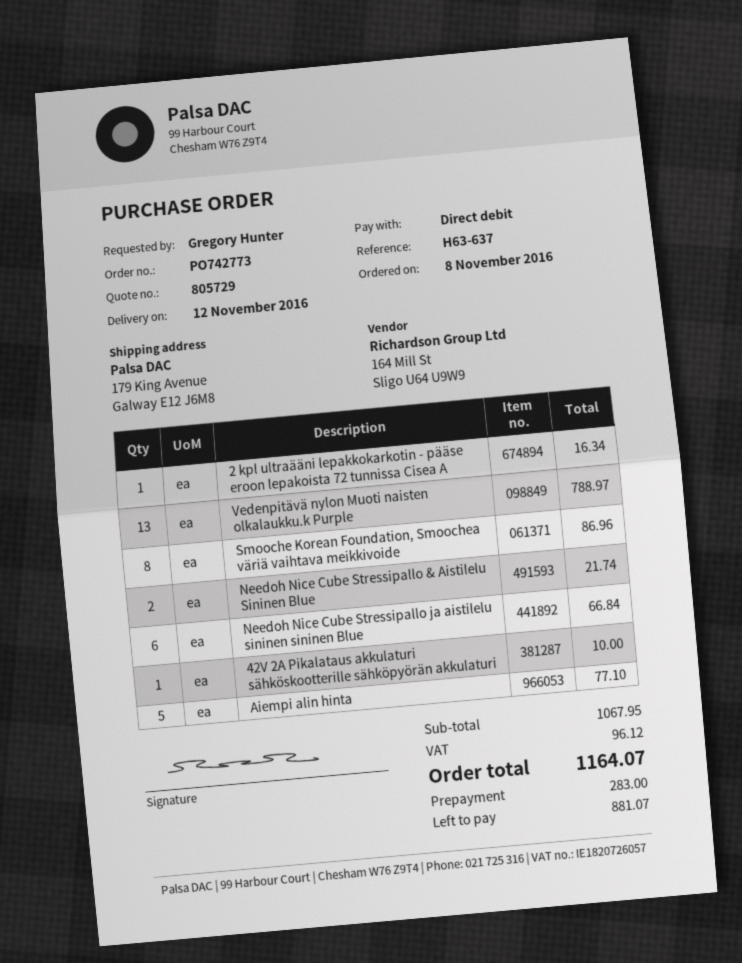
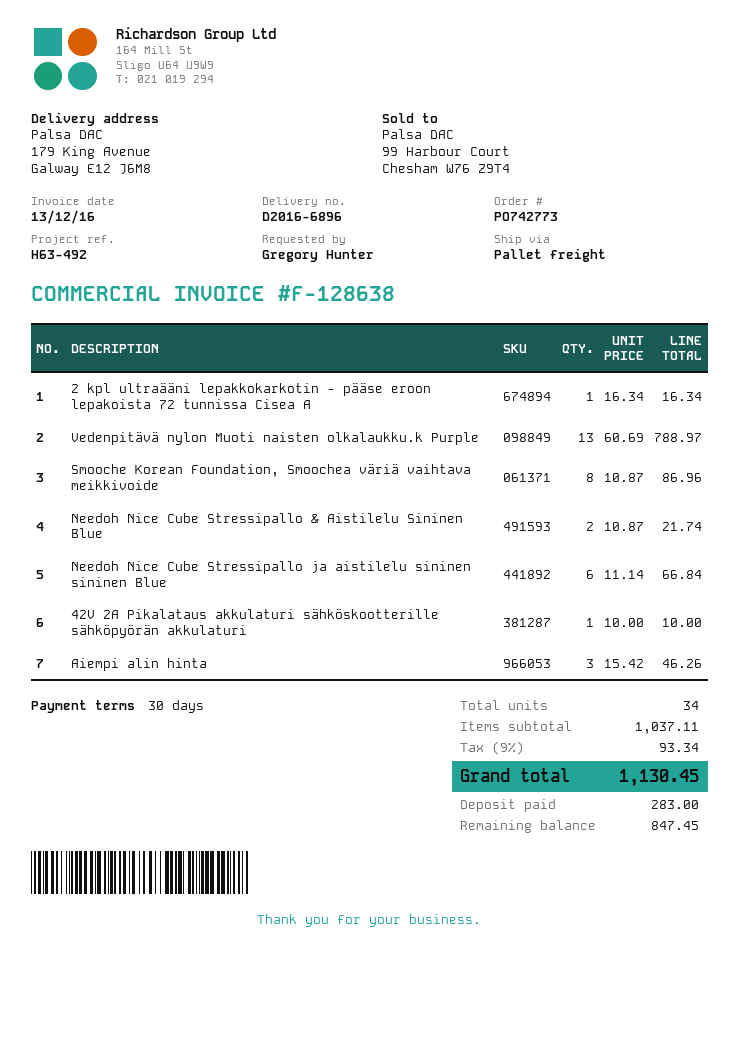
reference: H63-637 -> H63-492
Aiempi alin hinta: 5 for 77.10 -> 3 for 46.26
subtotal: 1067.95 -> 1037.11
tax: 96.12 -> 93.34
total: 1164.07 -> 1130.45
balance: 881.07 -> 847.45

